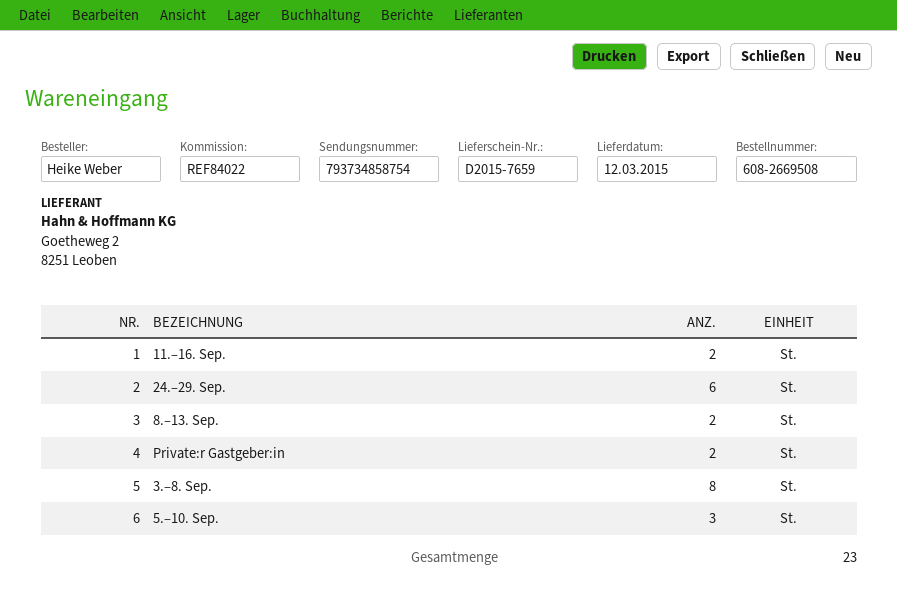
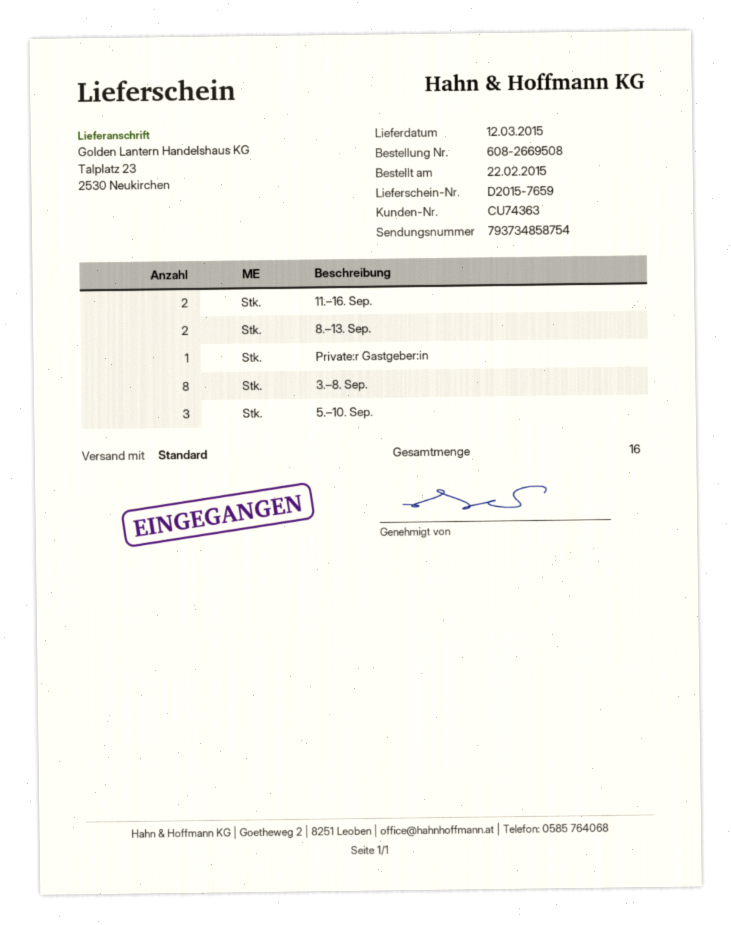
24.–29. Sep.: 6 -> none
Private:r Gastgeber:in: 2 -> 1
total quantity: 23 -> 16

